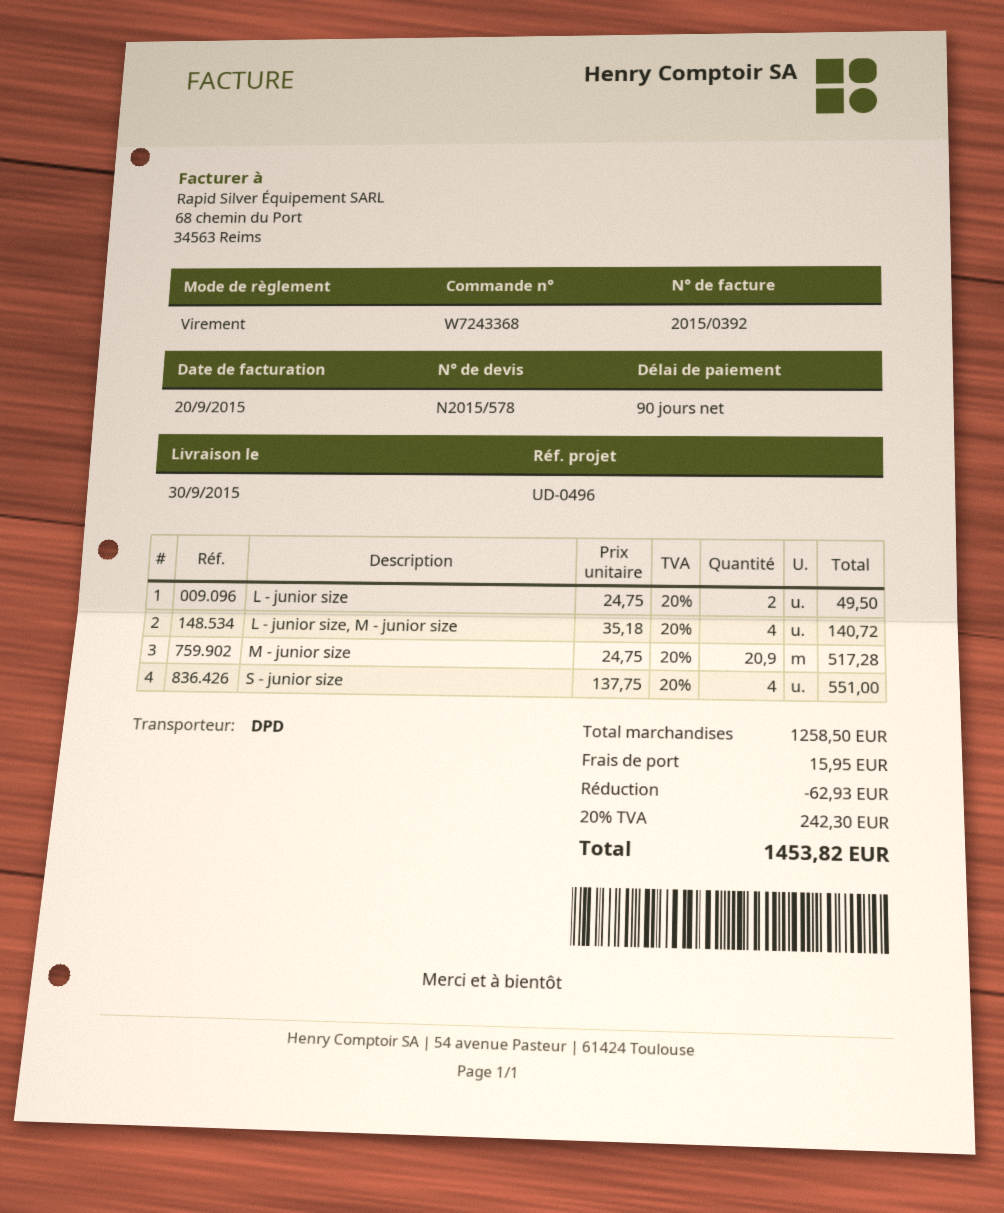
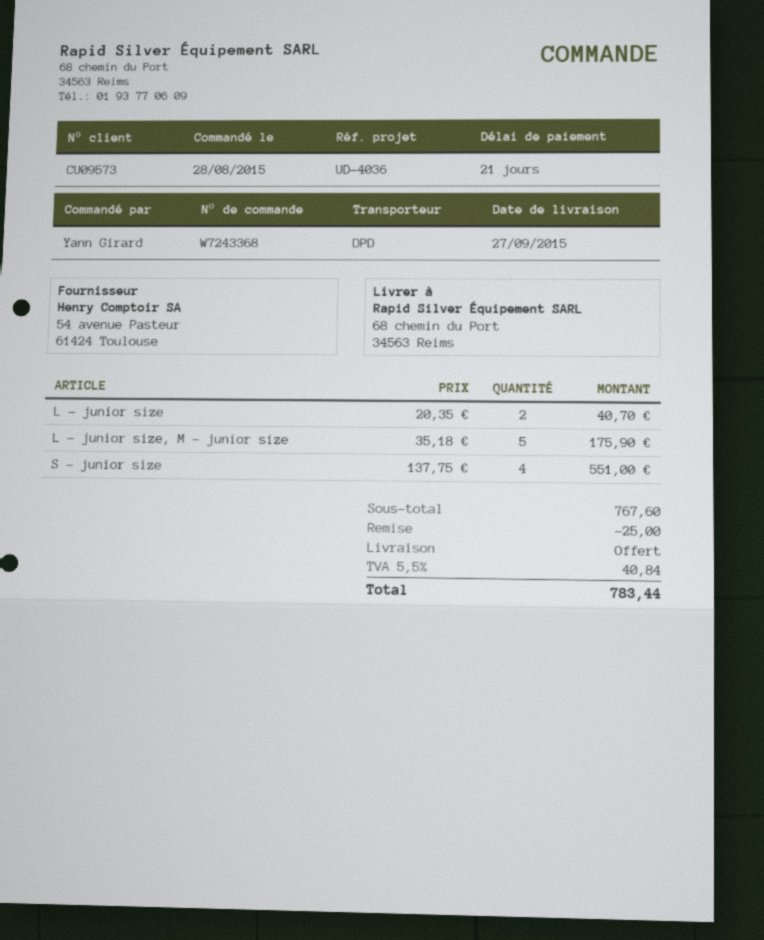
delivery date: 2015-09-30 -> 2015-09-27
payment terms: 90 days -> 21 days
reference: UD-0496 -> UD-4036
L - junior size: 2 x 24.75 = 49.50 -> 2 x 20.35 = 40.70
L - junior size, M - junior size: 4 x 35.18 = 140.72 -> 5 x 35.18 = 175.90
M - junior size: 20.9 x 24.75 = 517.28 -> none
subtotal: 1258.50 -> 767.60
discount: 62.93 -> 25.00
shipping: 15.95 -> 0.00
tax: 20% = 242.30 -> 5.5% = 40.84
total: 1453.82 -> 783.44

